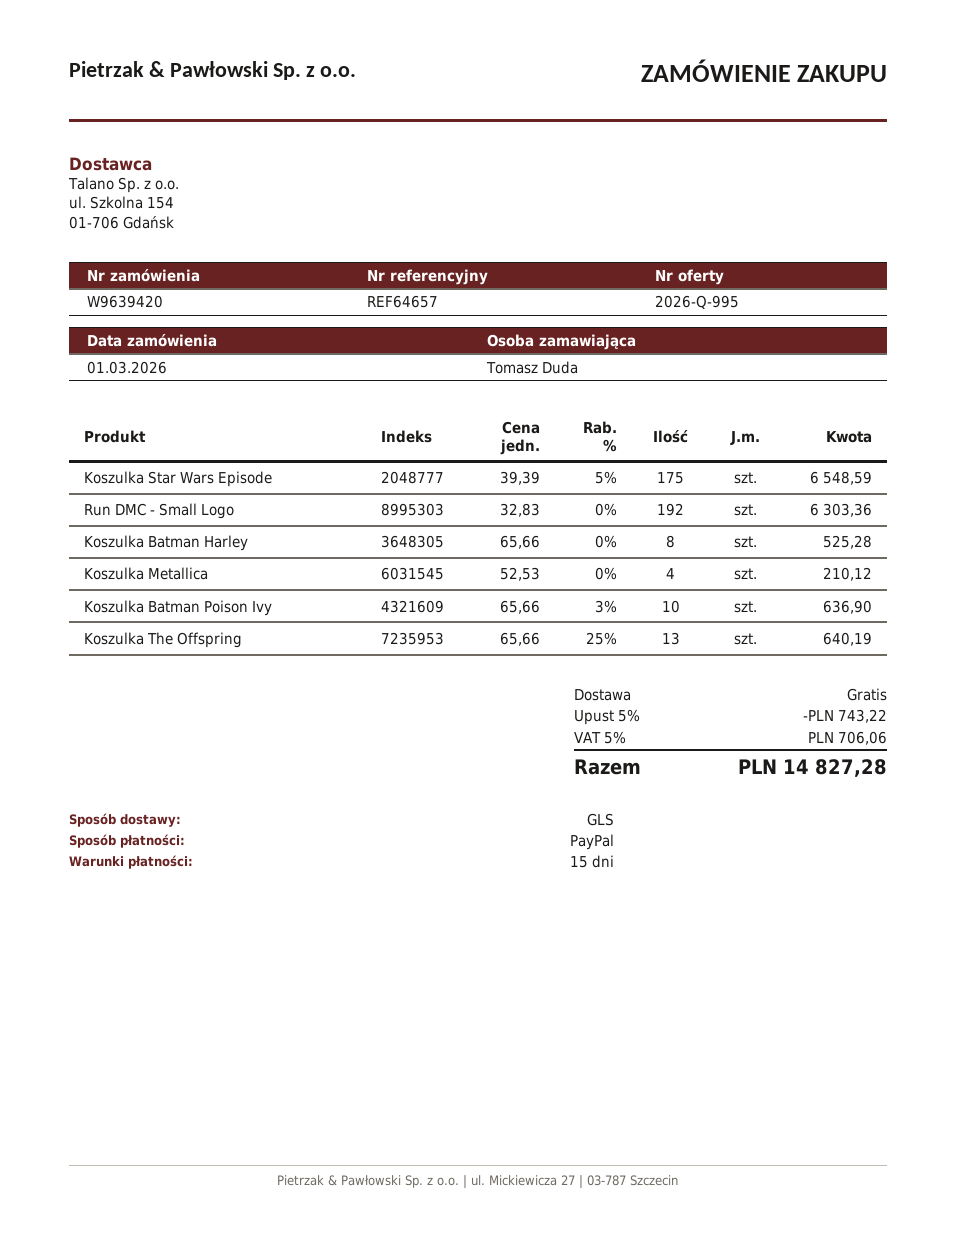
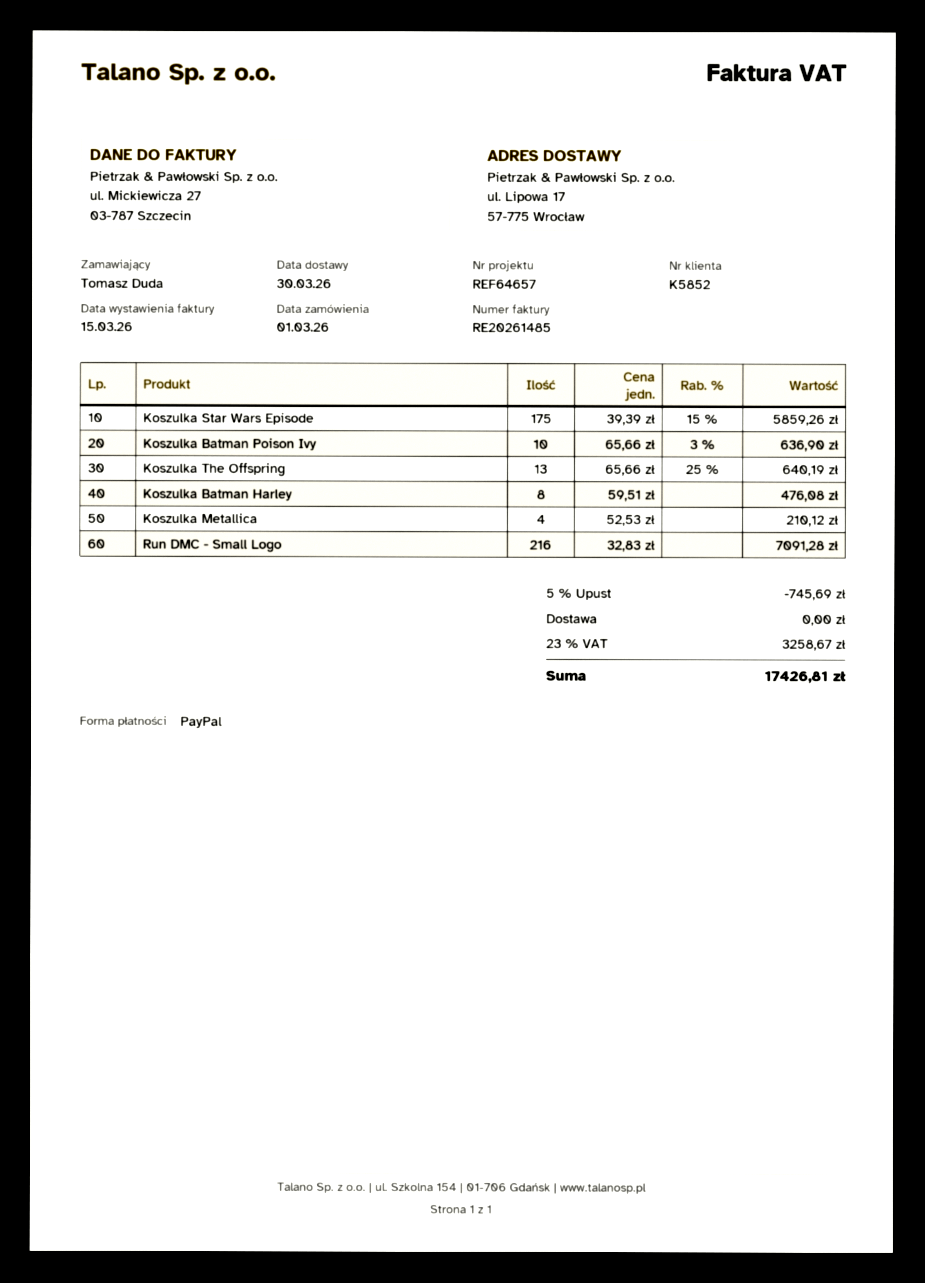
Koszulka Star Wars Episode: 175 x 39.39 - 5% = 6548.59 -> 175 x 39.39 - 15% = 5859.26
Run DMC - Small Logo: 192 x 32.83 = 6303.36 -> 216 x 32.83 = 7091.28
Koszulka Batman Harley: 8 x 65.66 = 525.28 -> 8 x 59.51 = 476.08
discount: 5% = 743.22 -> 5% = 745.69
tax: 5% = 706.06 -> 23% = 3258.67
total: 14827.28 -> 17426.81

